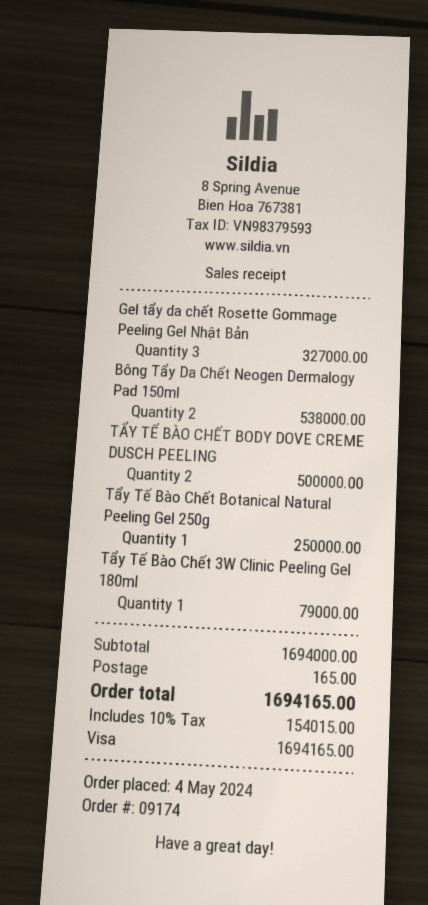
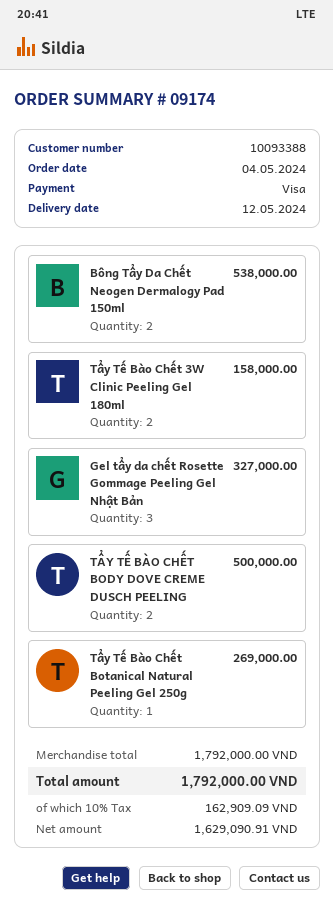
Tẩy Tế Bào Chết Botanical Natural Peeling Gel 250g: 1 for 250000.00 -> 1 for 269000.00
Tẩy Tế Bào Chết 3W Clinic Peeling Gel 180ml: 1 for 79000.00 -> 2 for 158000.00
subtotal: 1694000.00 -> 1792000.00
shipping: 165.00 -> none
tax: 10% = 154015.00 -> 10% = 162909.09
total: 1694165.00 -> 1792000.00

